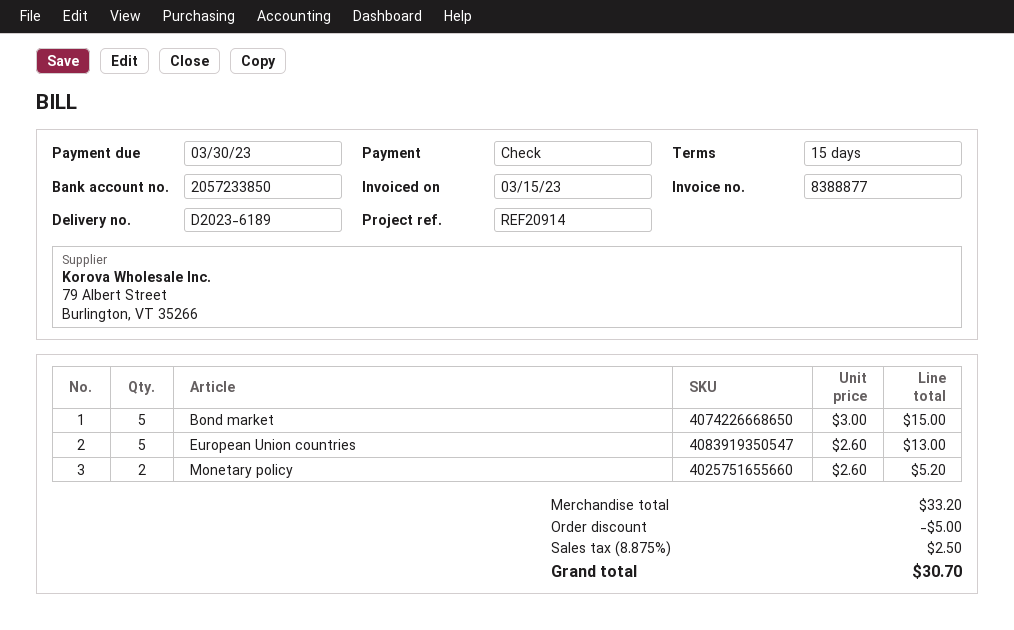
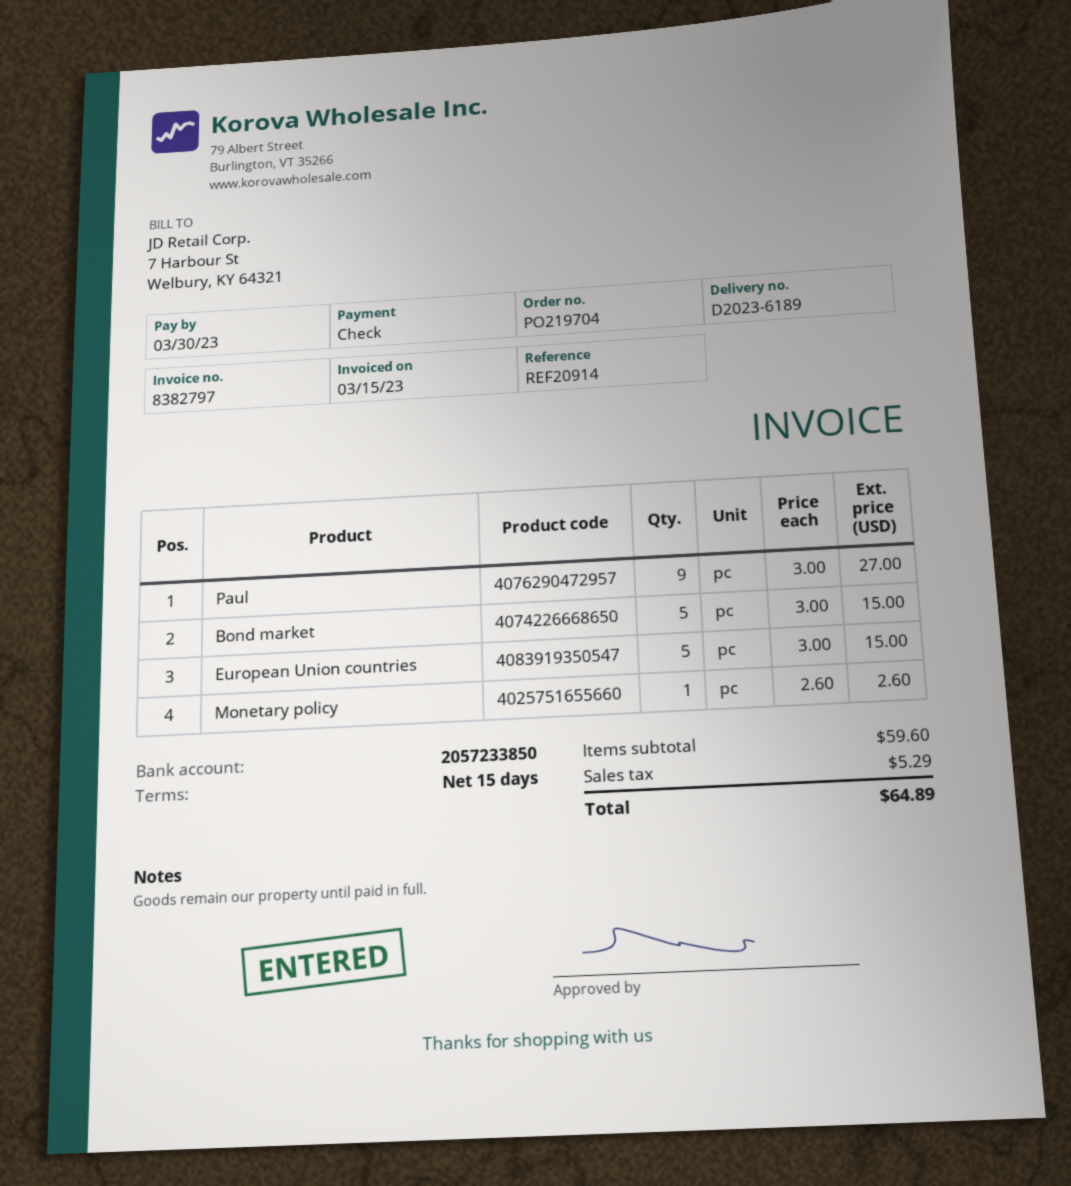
invoice number: 8388877 -> 8382797
European Union countries: 5 x 2.60 = 13.00 -> 5 x 3.00 = 15.00
Monetary policy: 2 x 2.60 = 5.20 -> 1 x 2.60 = 2.60
Paul: none -> 9 x 3.00 = 27.00
subtotal: 33.20 -> 59.60
discount: 5.00 -> none
tax: 2.50 -> 5.29
total: 30.70 -> 64.89

